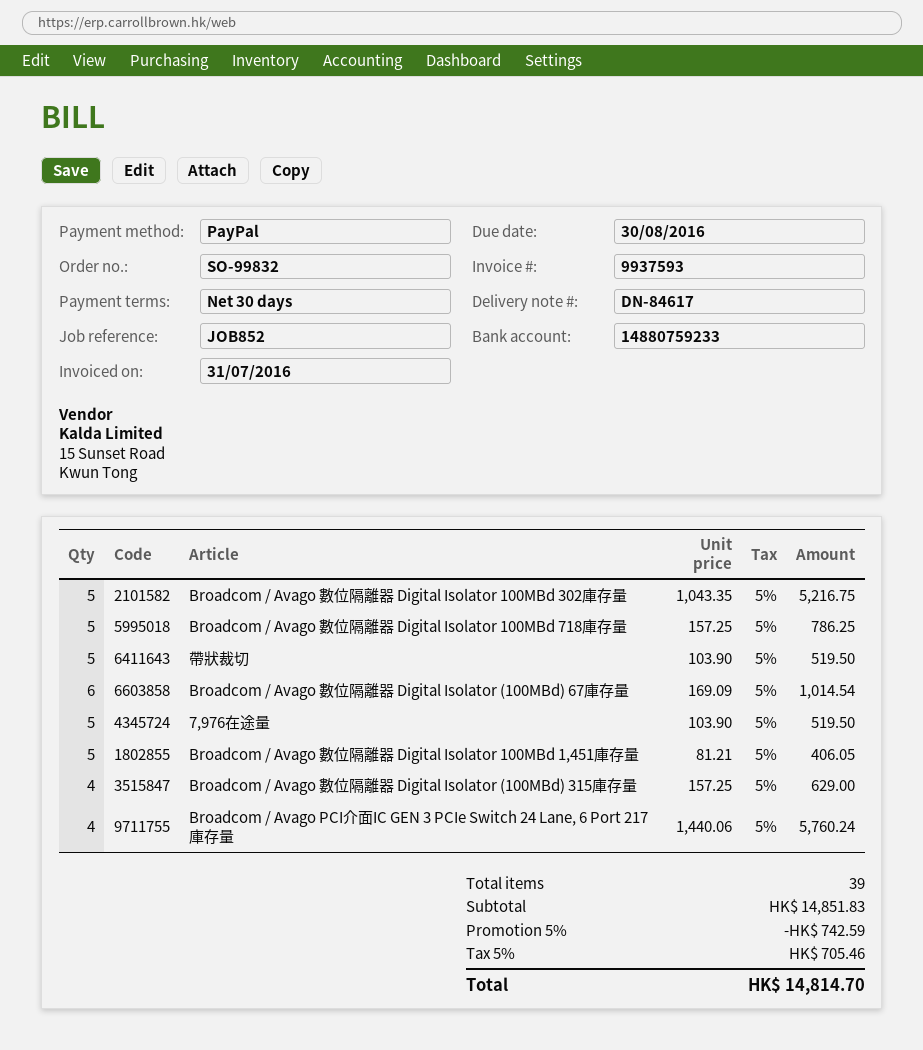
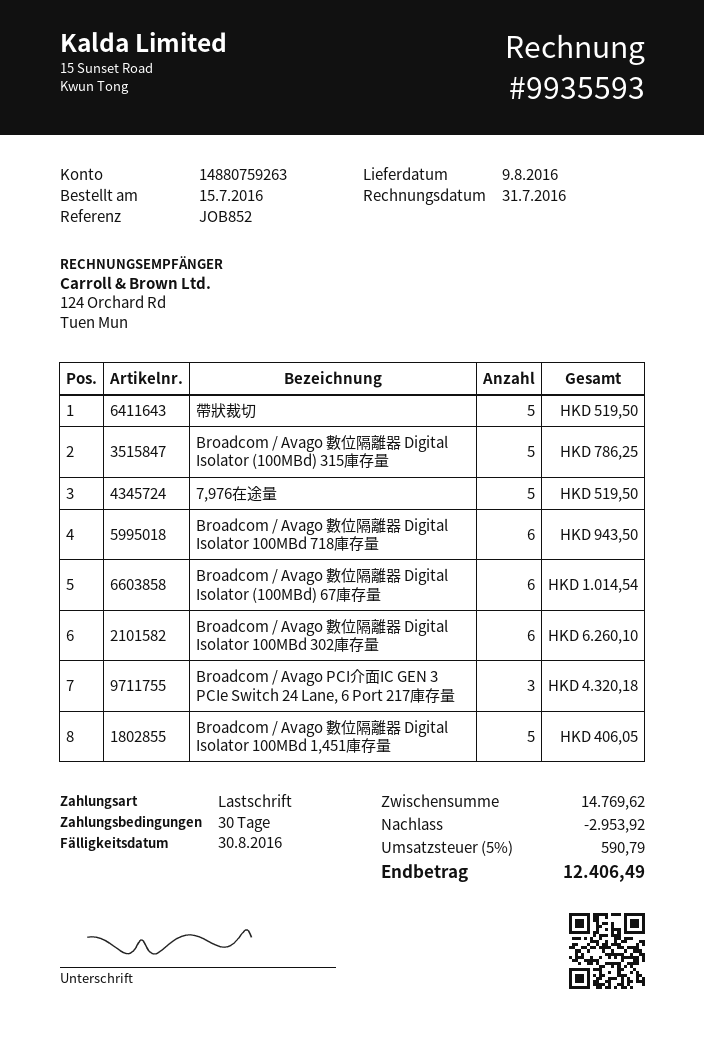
invoice number: 9937593 -> 9935593
payment method: PayPal -> direct debit
bank account: 14880759233 -> 14880759263
Broadcom / Avago 數位隔離器 Digital Isolator 100MBd 302庫存量: 5 for 5216.75 -> 6 for 6260.10
Broadcom / Avago 數位隔離器 Digital Isolator 100MBd 718庫存量: 5 for 786.25 -> 6 for 943.50
Broadcom / Avago 數位隔離器 Digital Isolator (100MBd) 315庫存量: 4 for 629.00 -> 5 for 786.25
Broadcom / Avago PCI介面IC GEN 3 PCIe Switch 24 Lane, 6 Port 217庫存量: 4 for 5760.24 -> 3 for 4320.18
subtotal: 14851.83 -> 14769.62
discount: 742.59 -> 2953.92
tax: 5% = 705.46 -> 5% = 590.79
total: 14814.70 -> 12406.49

